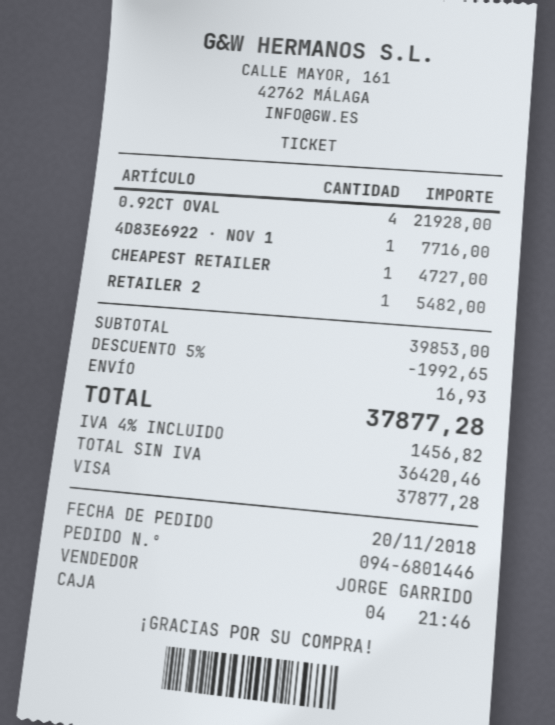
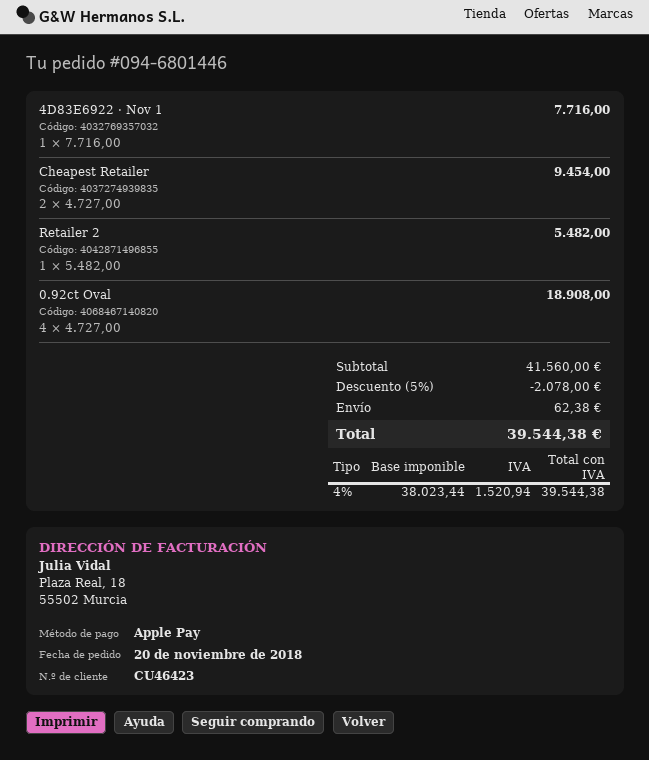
payment method: Visa -> Apple Pay
0.92CT OVAL: 4 for 21928.00 -> 4 for 18908.00
CHEAPEST RETAILER: 1 for 4727.00 -> 2 for 9454.00
subtotal: 39853.00 -> 41560.00
discount: 5% = 1992.65 -> 5% = 2078.00
shipping: 16.93 -> 62.38
net: 36420.46 -> 38023.44
tax: 4% = 1456.82 -> 4% = 1520.94
total: 37877.28 -> 39544.38

